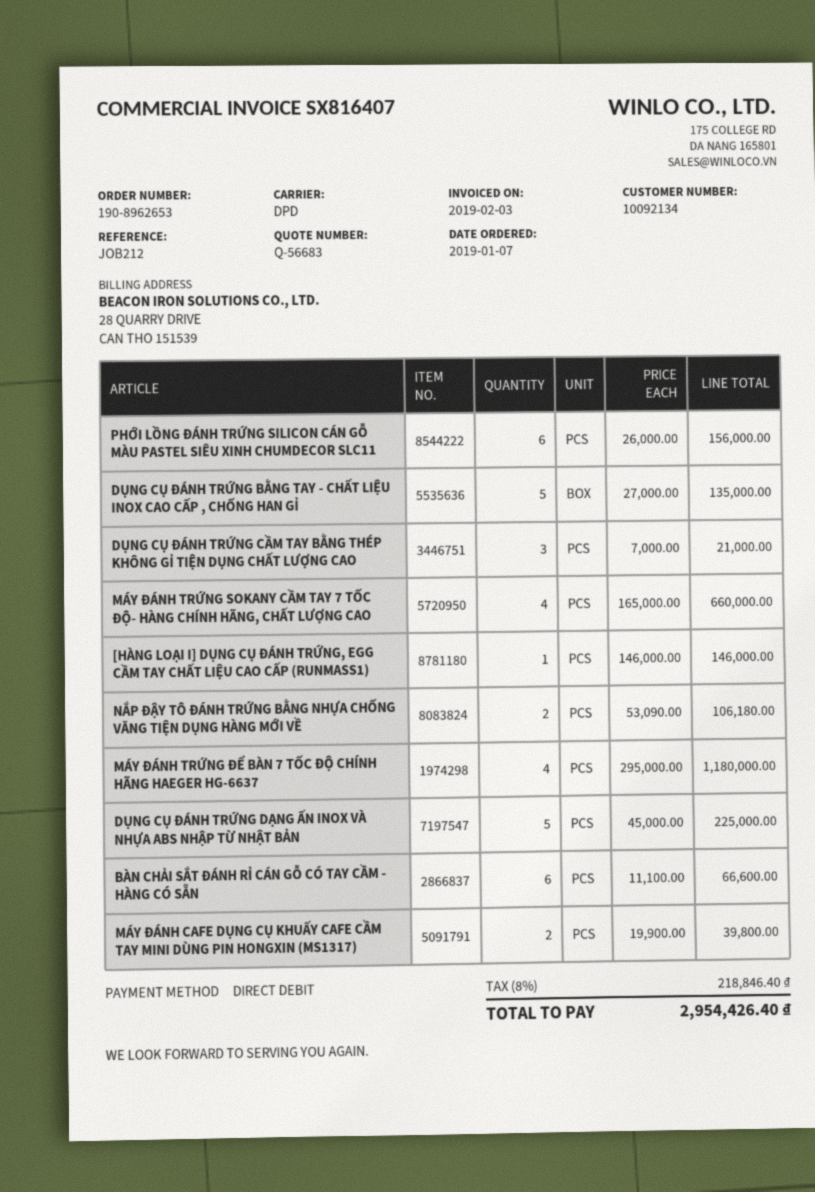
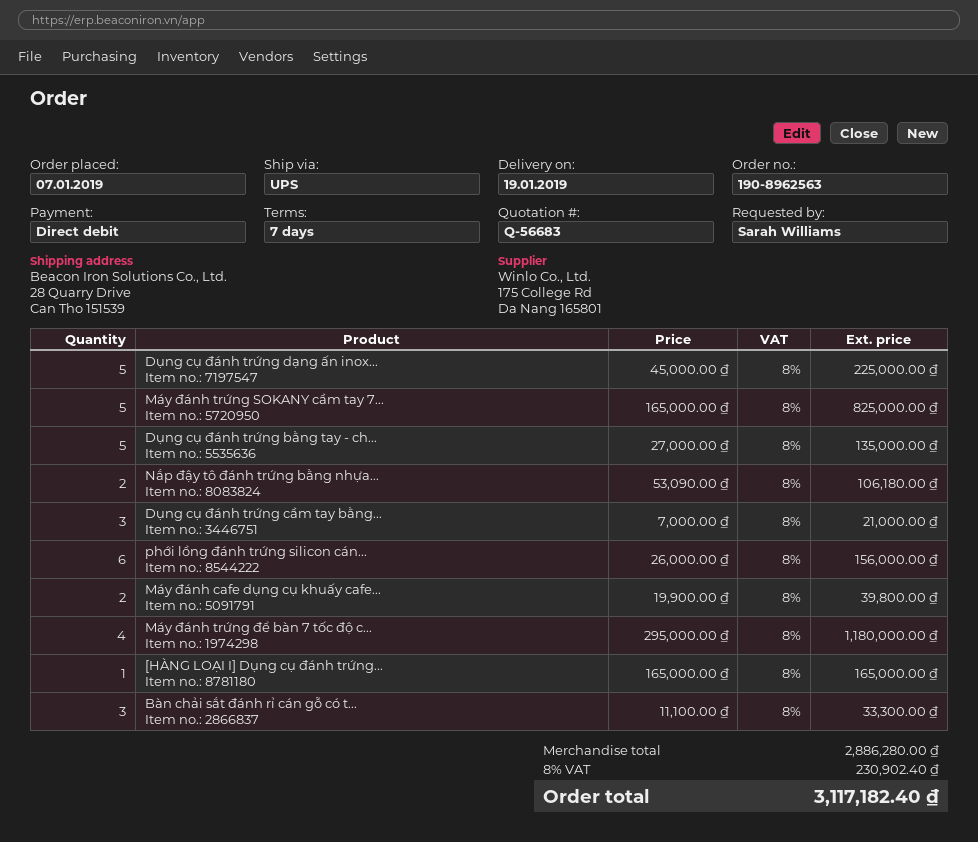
order number: 190-8962653 -> 190-8962563
shipping method: DPD -> UPS
MÁY ĐÁNH TRỨNG SOKANY CẦM TAY 7 TỐC ĐỘ- HÀNG CHÍNH HÃNG, CHẤT LƯỢNG CAO: 4 x 165000.00 = 660000.00 -> 5 x 165000.00 = 825000.00
[HÀNG LOẠI I] DỤNG CỤ ĐÁNH TRỨNG, EGG CẦM TAY CHẤT LIỆU CAO CẤP (RUNMASS1): 1 x 146000.00 = 146000.00 -> 1 x 165000.00 = 165000.00
BÀN CHẢI SẮT ĐÁNH RỈ CÁN GỖ CÓ TAY CẦM - HÀNG CÓ SẴN: 6 x 11100.00 = 66600.00 -> 3 x 11100.00 = 33300.00
tax: 8% = 218846.40 -> 8% = 230902.40
total: 2954426.40 -> 3117182.40

